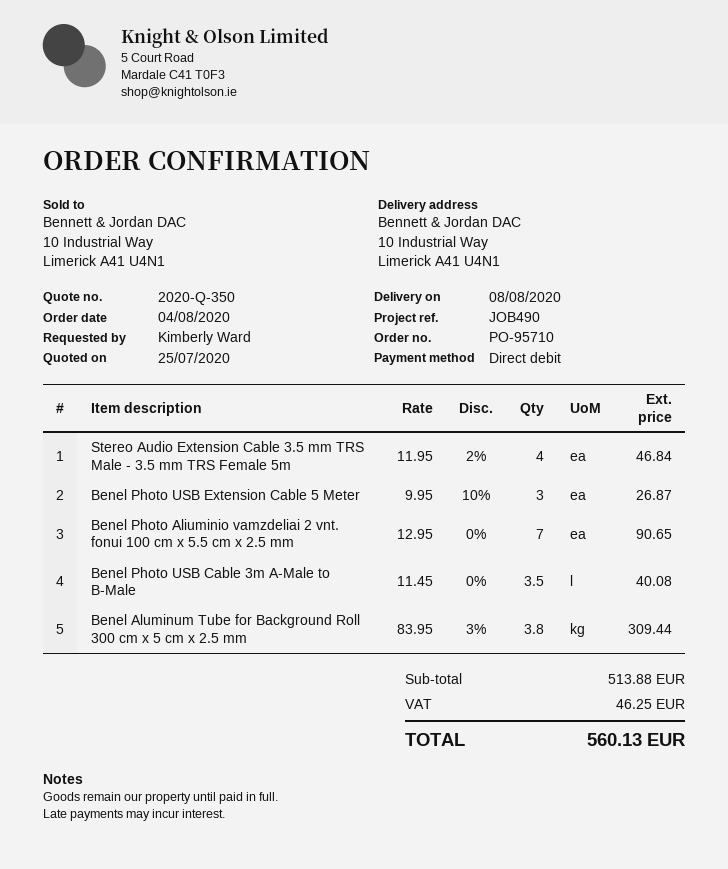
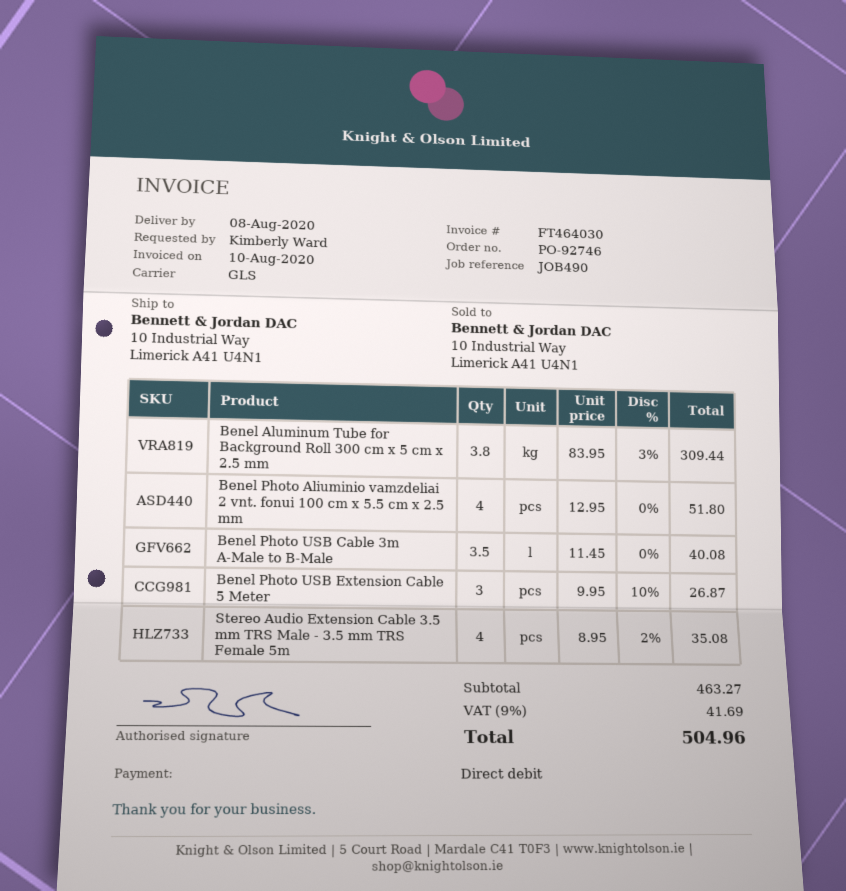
order number: PO-95710 -> PO-92746
Stereo Audio Extension Cable 3.5 mm TRS Male - 3.5 mm TRS Female 5m: 4 x 11.95 - 2% = 46.84 -> 4 x 8.95 - 2% = 35.08
Benel Photo Aliuminio vamzdeliai 2 vnt. fonui 100 cm x 5.5 cm x 2.5 mm: 7 x 12.95 = 90.65 -> 4 x 12.95 = 51.80
subtotal: 513.88 -> 463.27
tax: 46.25 -> 41.69
total: 560.13 -> 504.96

